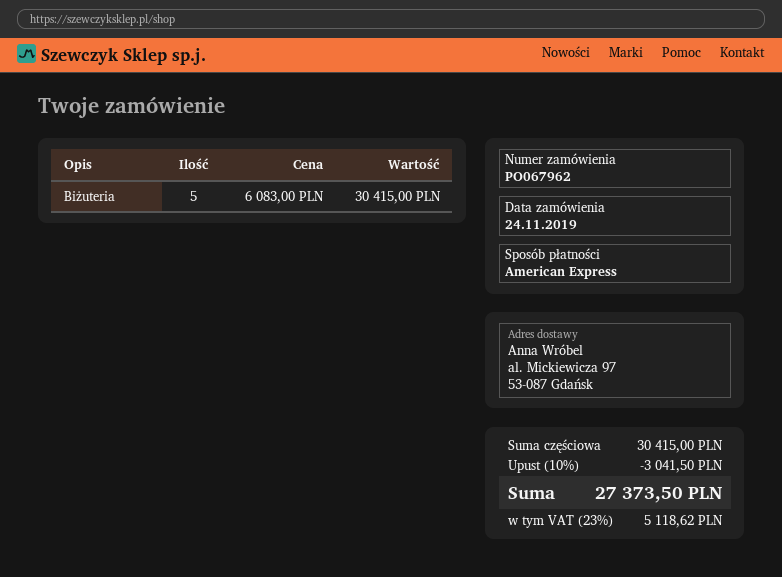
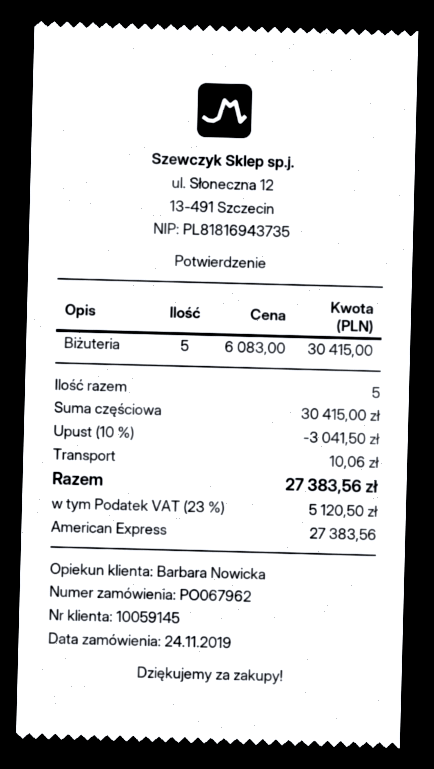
shipping: none -> 10.06
tax: 23% = 5118.62 -> 23% = 5120.50
total: 27373.50 -> 27383.56

